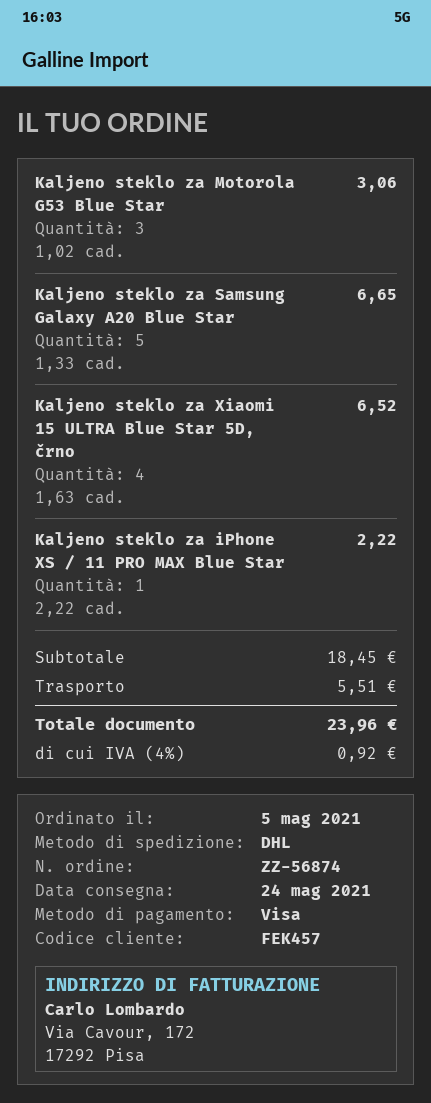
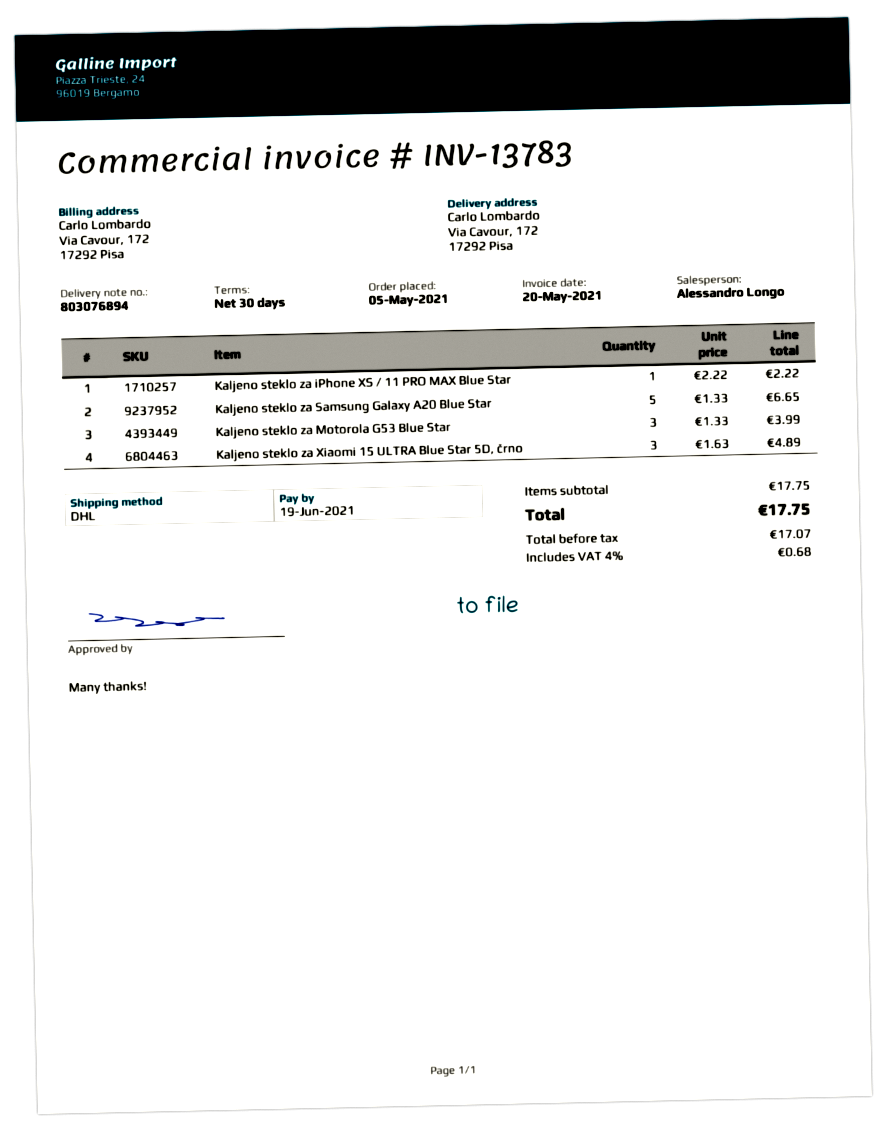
Kaljeno steklo za Motorola G53 Blue Star: 3 x 1.02 = 3.06 -> 3 x 1.33 = 3.99
Kaljeno steklo za Xiaomi 15 ULTRA Blue Star 5D, črno: 4 x 1.63 = 6.52 -> 3 x 1.63 = 4.89
subtotal: 18.45 -> 17.75
shipping: 5.51 -> none
tax: 4% = 0.92 -> 4% = 0.68
total: 23.96 -> 17.75

